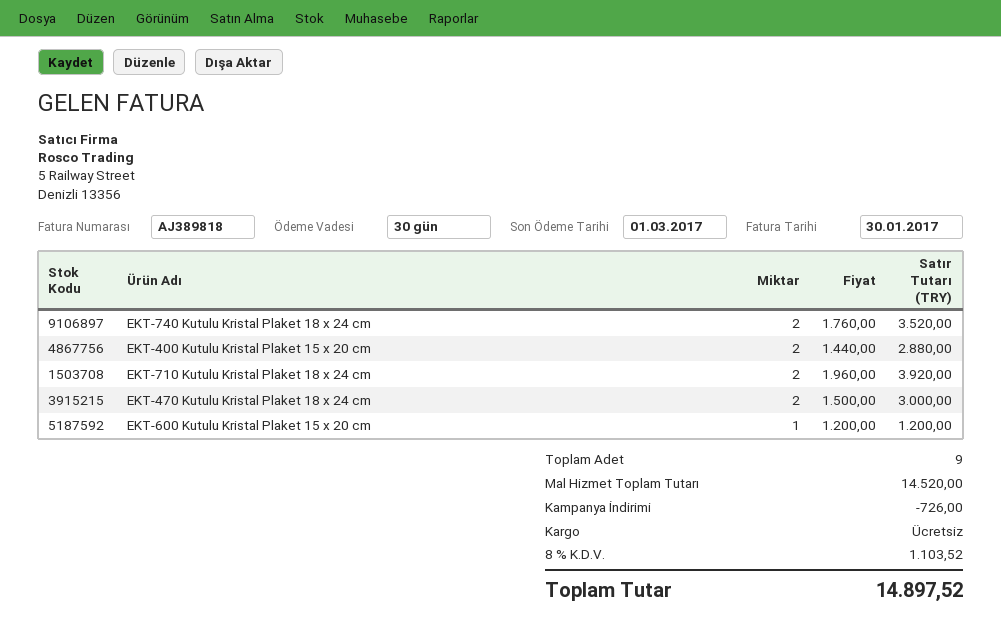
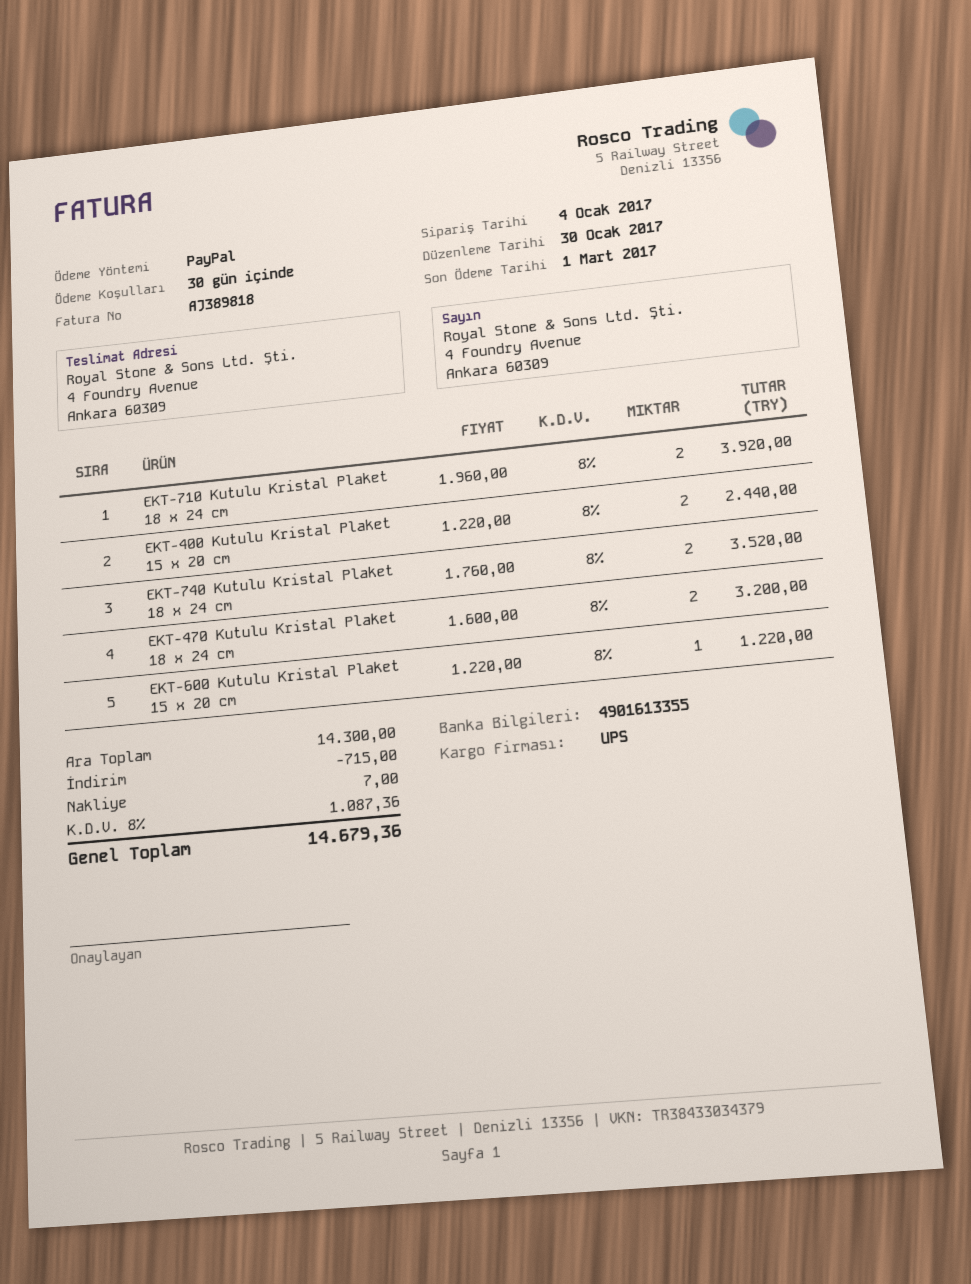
EKT-400 Kutulu Kristal Plaket 15 x 20 cm: 2 x 1440.00 = 2880.00 -> 2 x 1220.00 = 2440.00
EKT-470 Kutulu Kristal Plaket 18 x 24 cm: 2 x 1500.00 = 3000.00 -> 2 x 1600.00 = 3200.00
EKT-600 Kutulu Kristal Plaket 15 x 20 cm: 1 x 1200.00 = 1200.00 -> 1 x 1220.00 = 1220.00
subtotal: 14520.00 -> 14300.00
discount: 726.00 -> 715.00
shipping: 0.00 -> 7.00
tax: 8% = 1103.52 -> 8% = 1087.36
total: 14897.52 -> 14679.36

